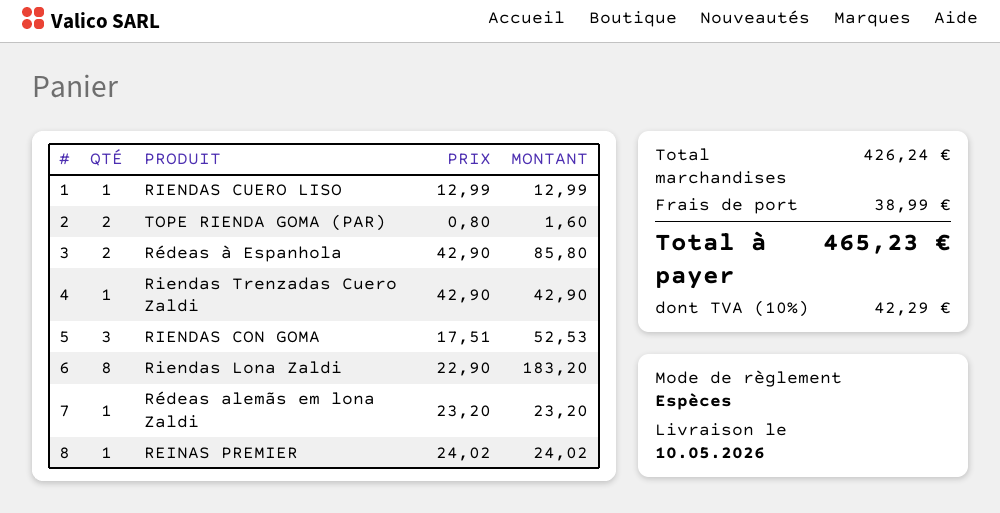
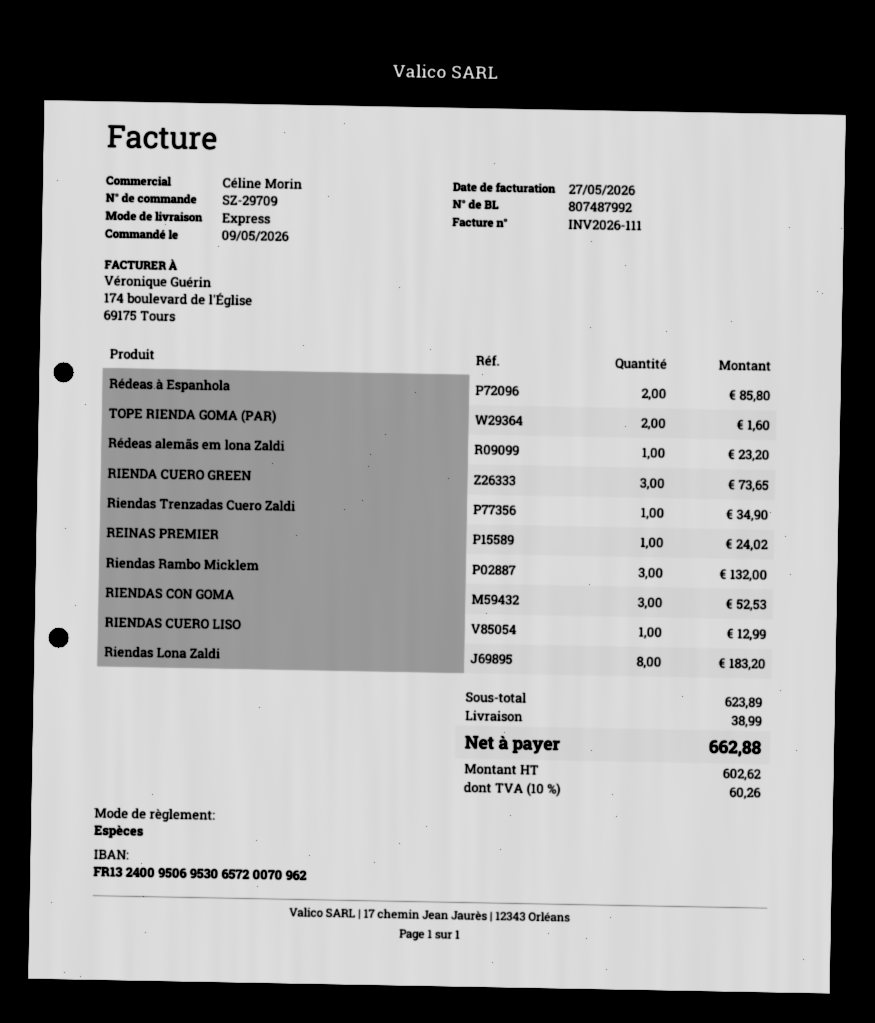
Riendas Trenzadas Cuero Zaldi: 1 for 42.90 -> 1 for 34.90
RIENDA CUERO GREEN: none -> 3 for 73.65
Riendas Rambo Micklem: none -> 3 for 132.00
subtotal: 426.24 -> 623.89
tax: 10% = 42.29 -> 10% = 60.26
total: 465.23 -> 662.88

